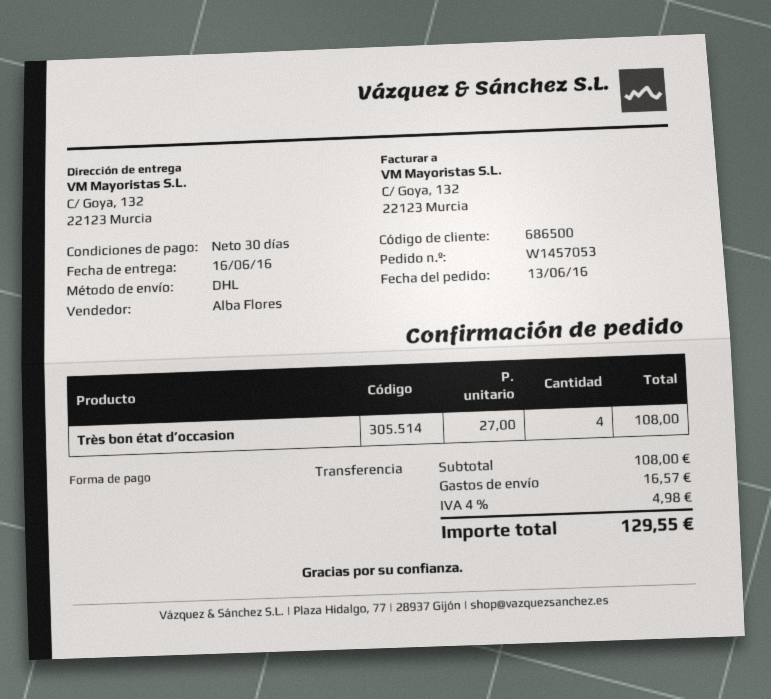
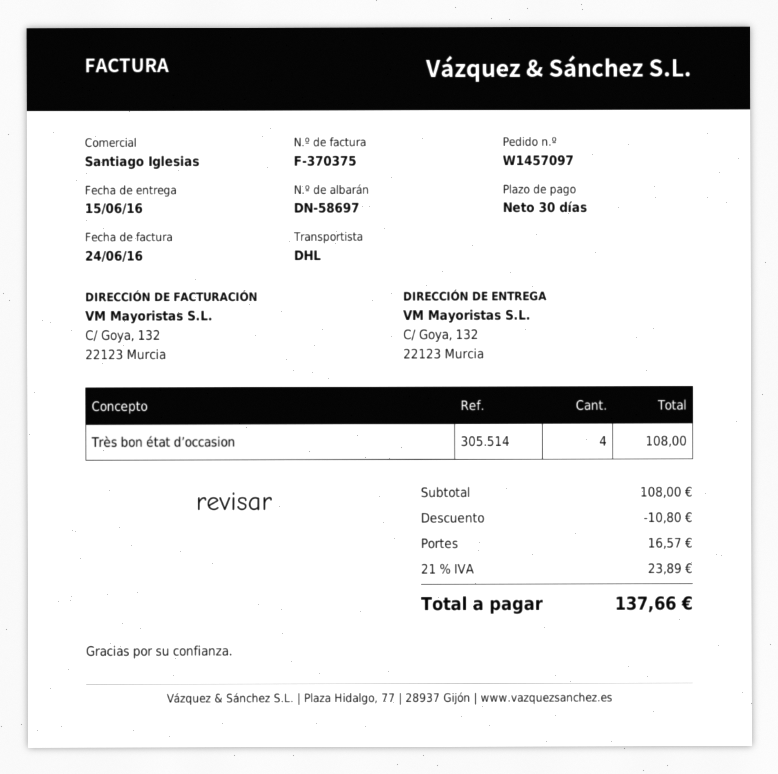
order number: W1457053 -> W1457097
delivery date: 2016-06-16 -> 2016-06-15
sales rep: Alba Flores -> Santiago Iglesias
discount: none -> 10.80
tax: 4% = 4.98 -> 21% = 23.89
total: 129.55 -> 137.66

